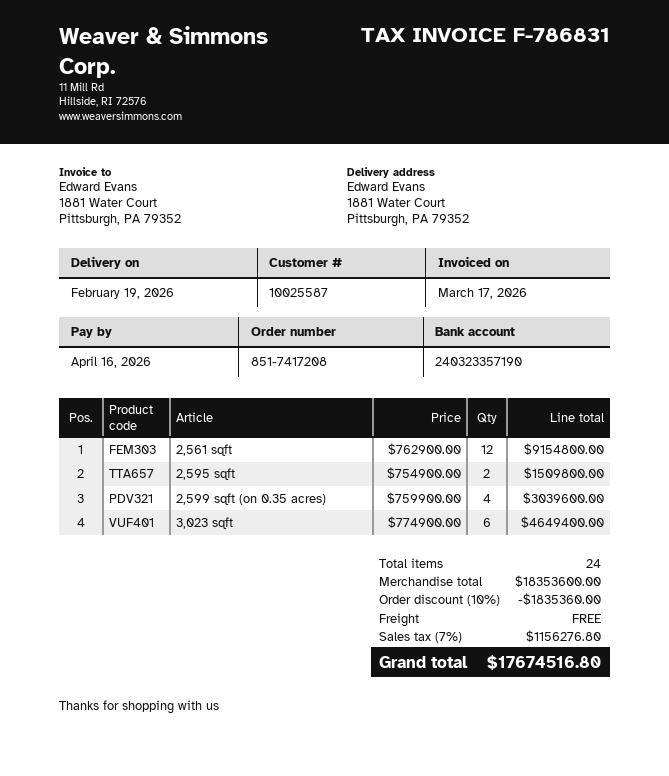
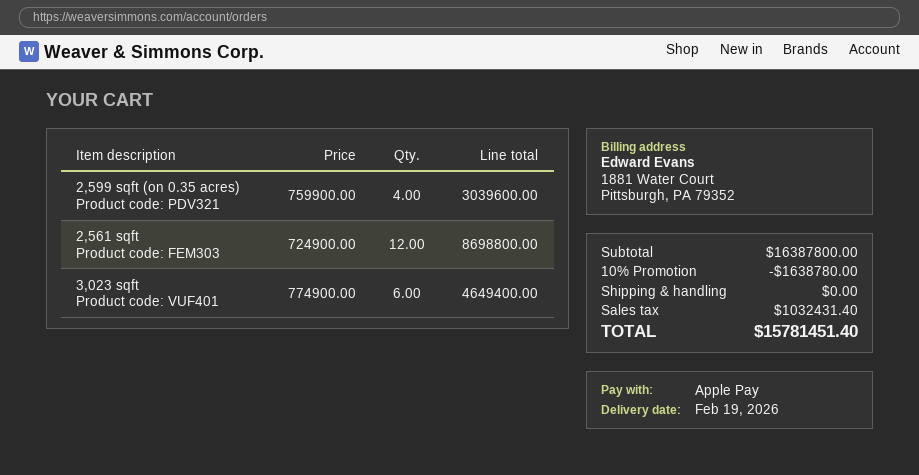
2,561 sqft: 12 x 762900.00 = 9154800.00 -> 12 x 724900.00 = 8698800.00
2,595 sqft: 2 x 754900.00 = 1509800.00 -> none
subtotal: 18353600.00 -> 16387800.00
discount: 10% = 1835360.00 -> 10% = 1638780.00
tax: 1156276.80 -> 1032431.40
total: 17674516.80 -> 15781451.40

